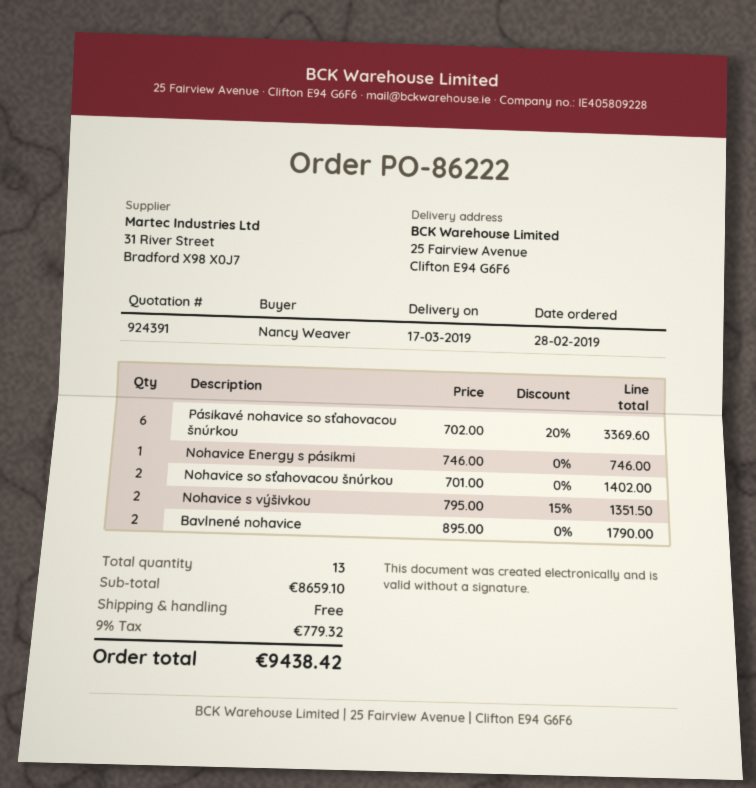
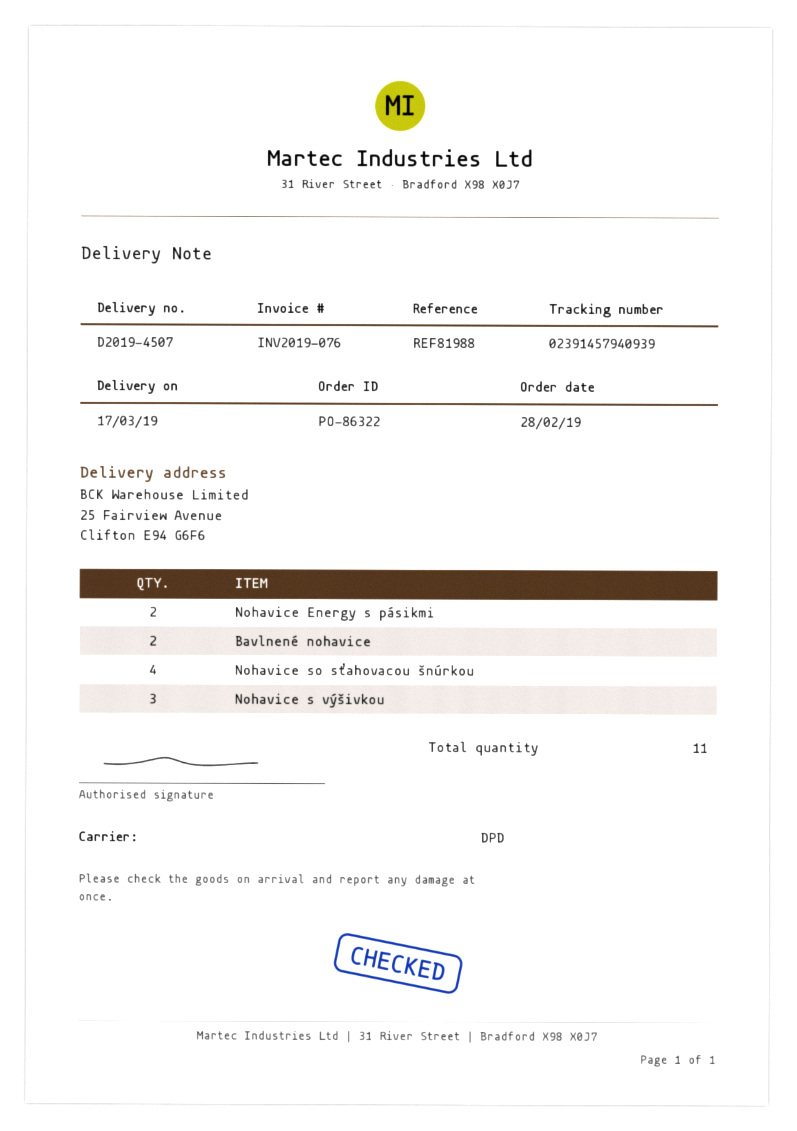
order number: PO-86222 -> PO-86322
Pásikavé nohavice so sťahovacou šnúrkou: 6 -> none
Nohavice Energy s pásikmi: 1 -> 2
Nohavice so sťahovacou šnúrkou: 2 -> 4
Nohavice s výšivkou: 2 -> 3
total quantity: 13 -> 11

